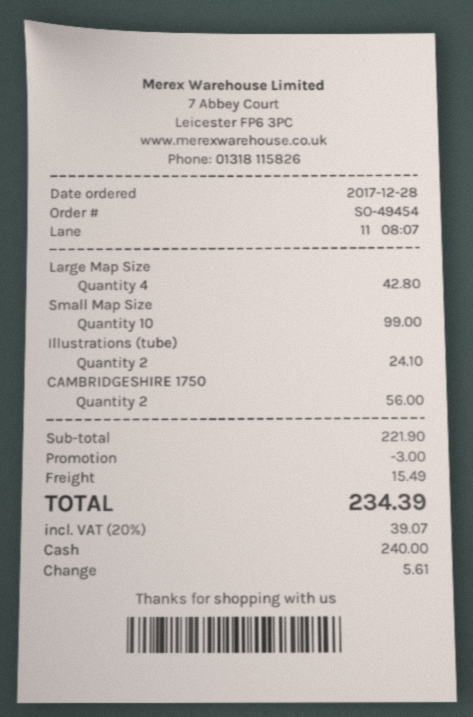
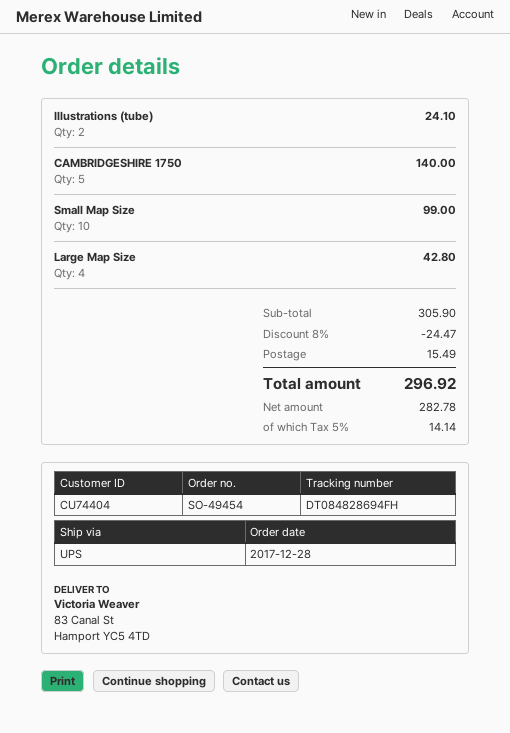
CAMBRIDGESHIRE 1750: 2 for 56.00 -> 5 for 140.00
subtotal: 221.90 -> 305.90
discount: 3.00 -> 24.47
tax: 20% = 39.07 -> 5% = 14.14
total: 234.39 -> 296.92

